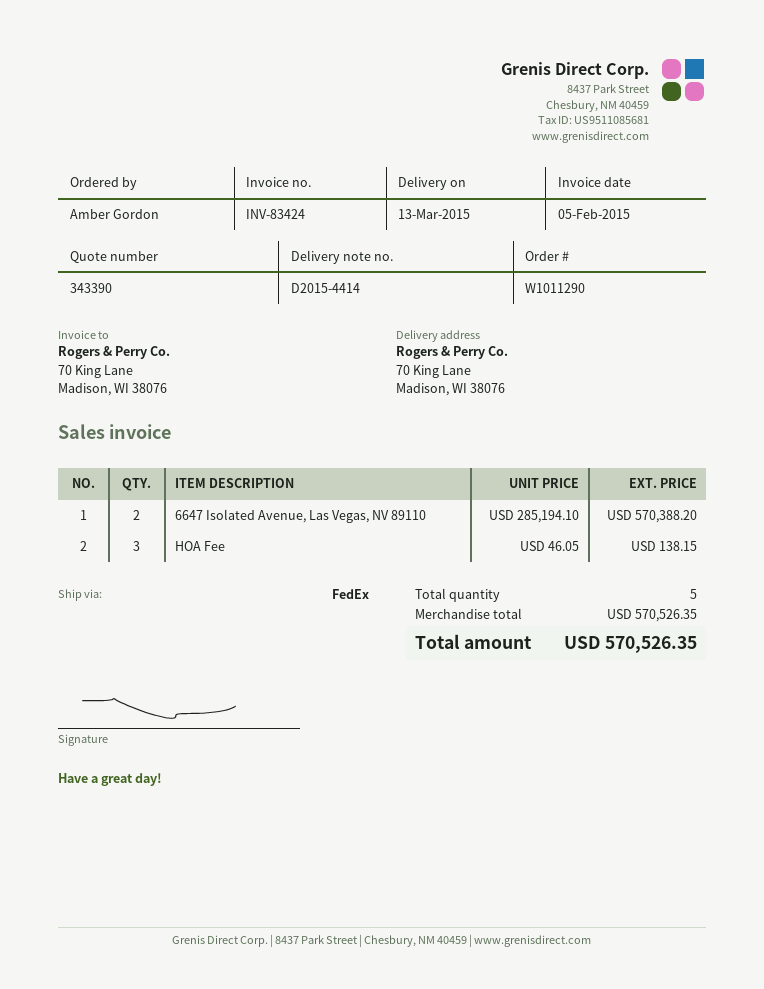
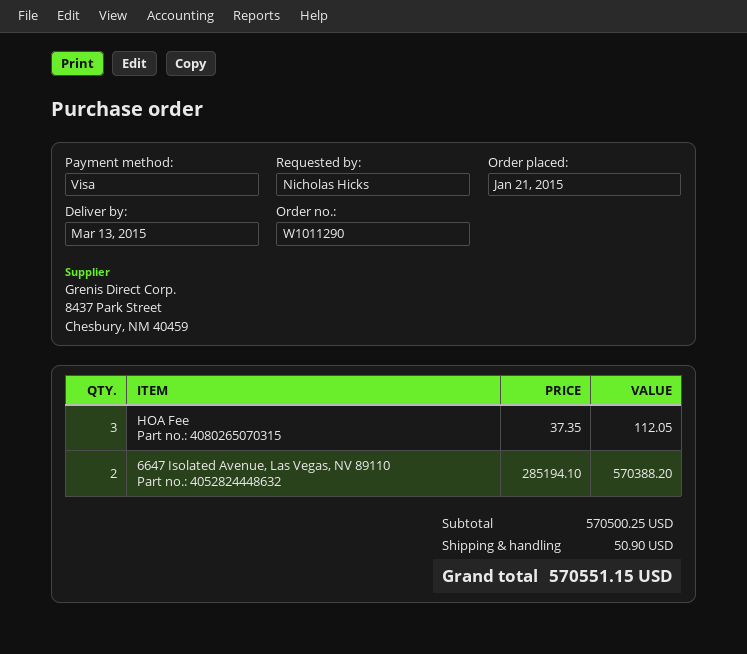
ordered by: Amber Gordon -> Nicholas Hicks
HOA Fee: 3 x 46.05 = 138.15 -> 3 x 37.35 = 112.05
subtotal: 570526.35 -> 570500.25
shipping: none -> 50.90
total: 570526.35 -> 570551.15

